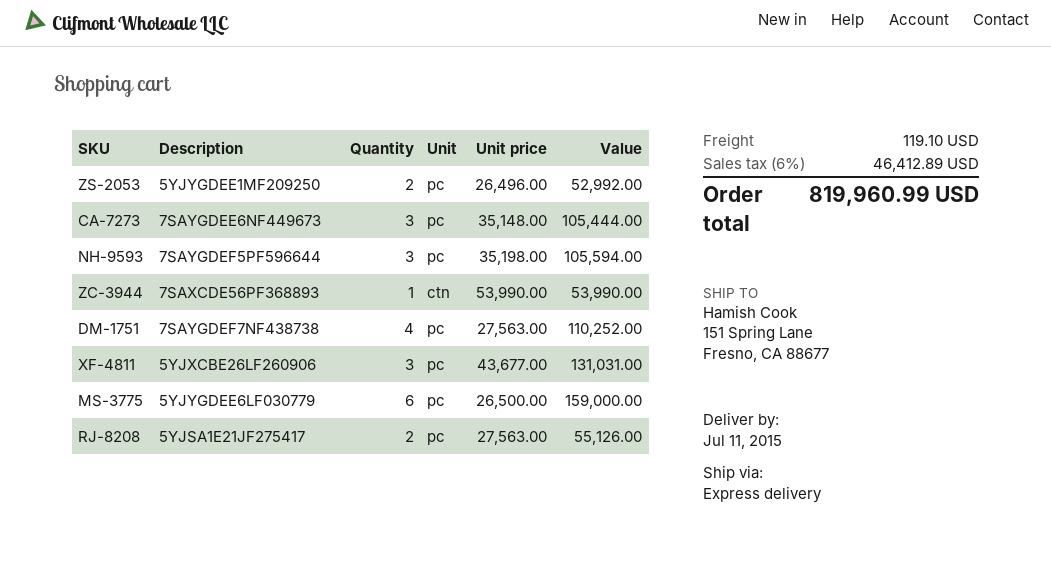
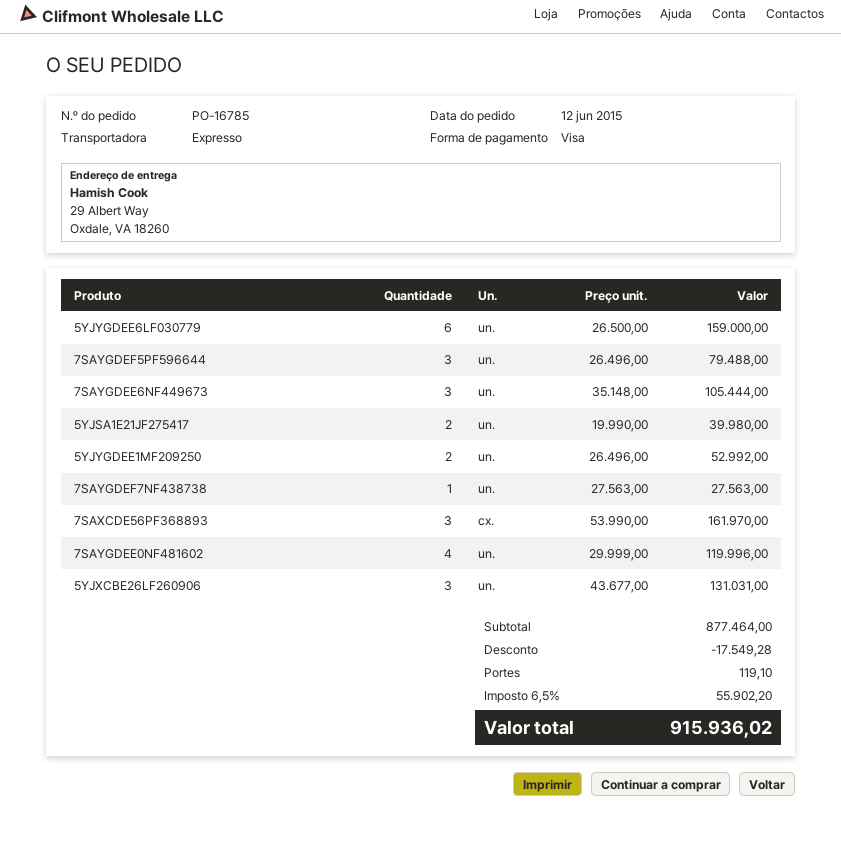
ship to: 151 Spring Lane, Fresno, CA 88677 -> 29 Albert Way, Oxdale, VA 18260
7SAYGDEF5PF596644: 3 x 35198.00 = 105594.00 -> 3 x 26496.00 = 79488.00
7SAXCDE56PF368893: 1 x 53990.00 = 53990.00 -> 3 x 53990.00 = 161970.00
7SAYGDEF7NF438738: 4 x 27563.00 = 110252.00 -> 1 x 27563.00 = 27563.00
5YJSA1E21JF275417: 2 x 27563.00 = 55126.00 -> 2 x 19990.00 = 39980.00
7SAYGDEE0NF481602: none -> 4 x 29999.00 = 119996.00
discount: none -> 17549.28
tax: 6% = 46412.89 -> 6.5% = 55902.20
total: 819960.99 -> 915936.02

